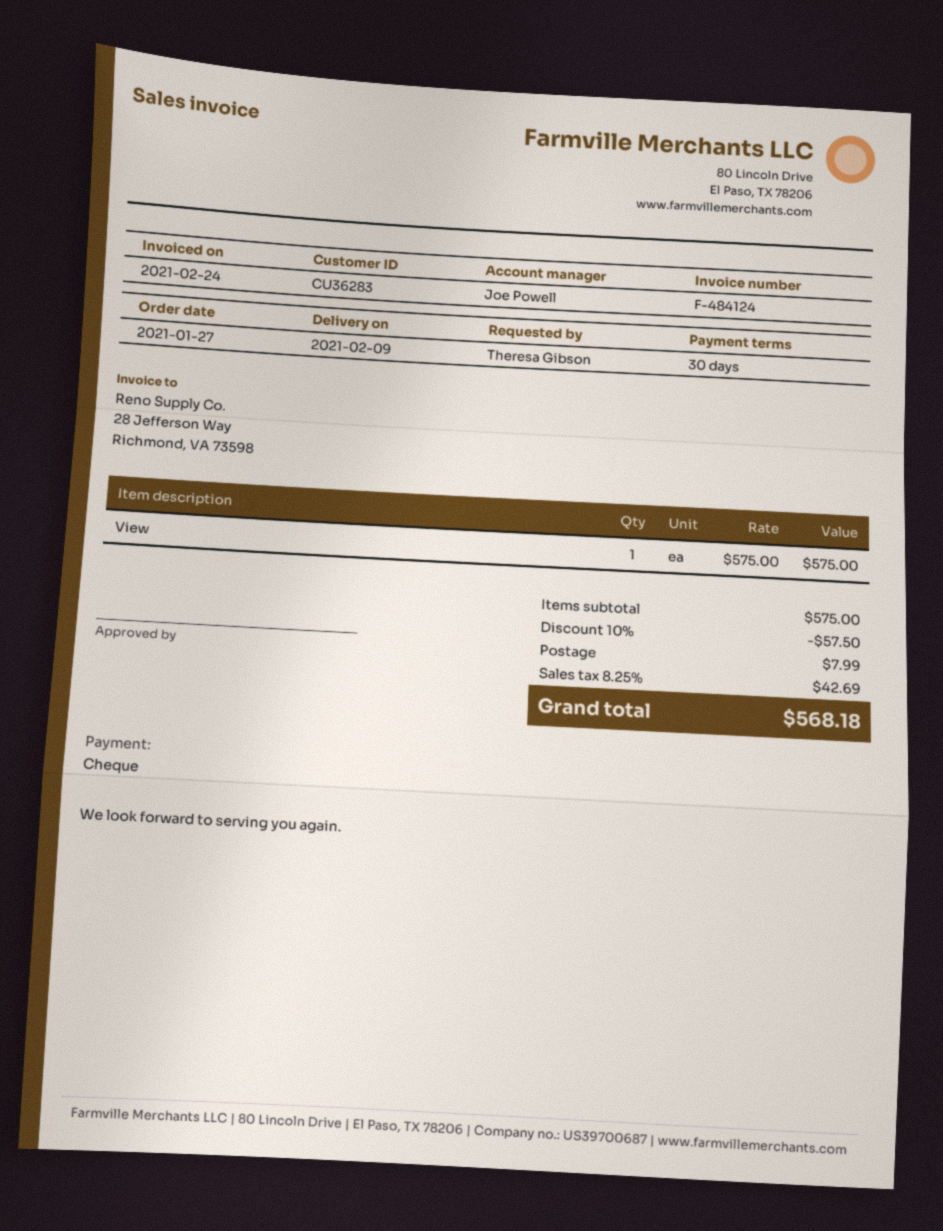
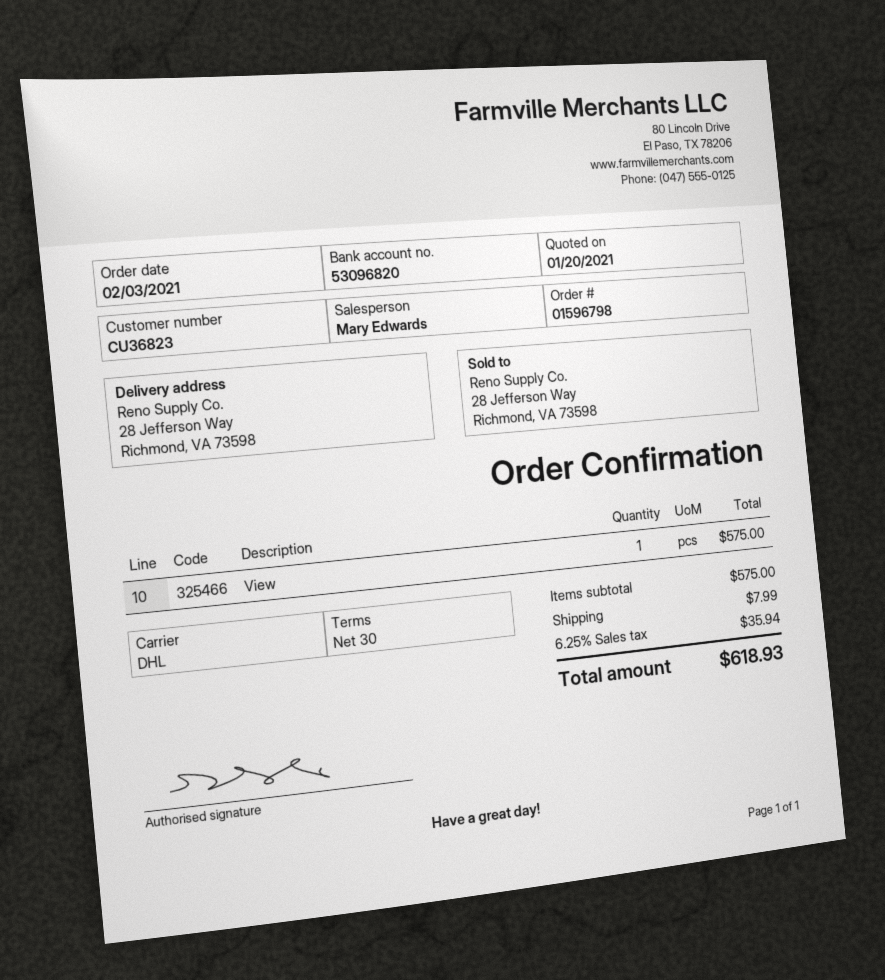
order date: 2021-01-27 -> 2021-02-03
customer number: CU36283 -> CU36823
sales rep: Joe Powell -> Mary Edwards
discount: 10% = 57.50 -> none
tax: 8.25% = 42.69 -> 6.25% = 35.94
total: 568.18 -> 618.93

